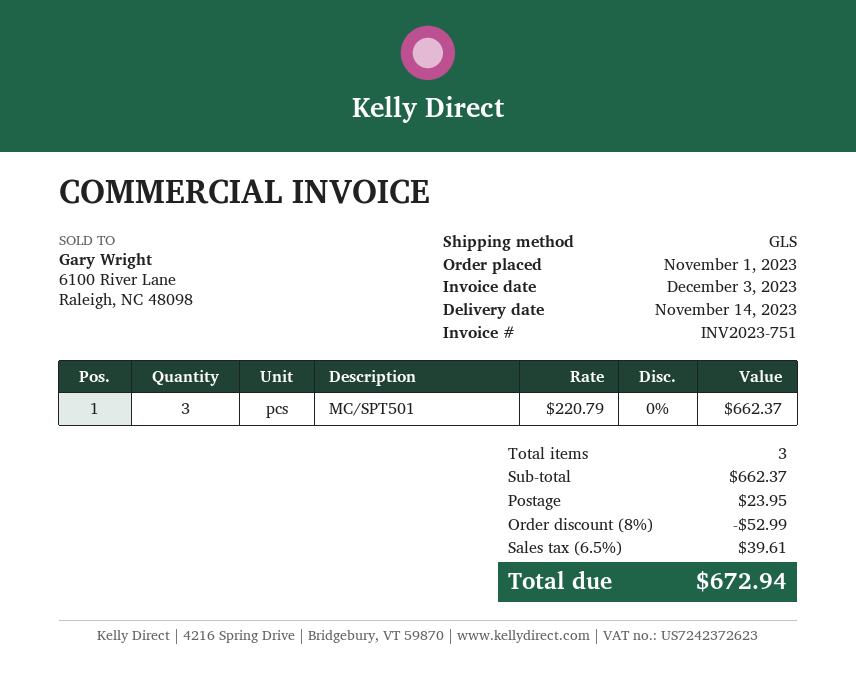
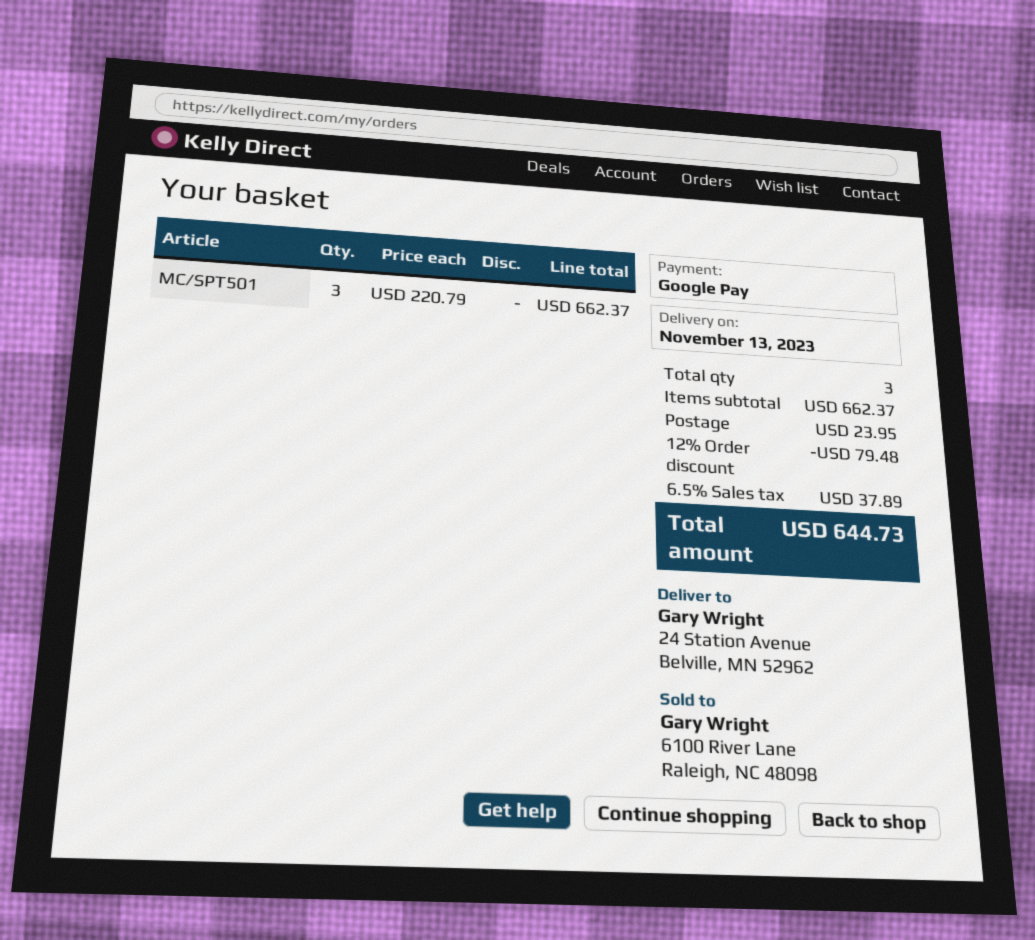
delivery date: 2023-11-14 -> 2023-11-13
discount: 8% = 52.99 -> 12% = 79.48
tax: 6.5% = 39.61 -> 6.5% = 37.89
total: 672.94 -> 644.73

